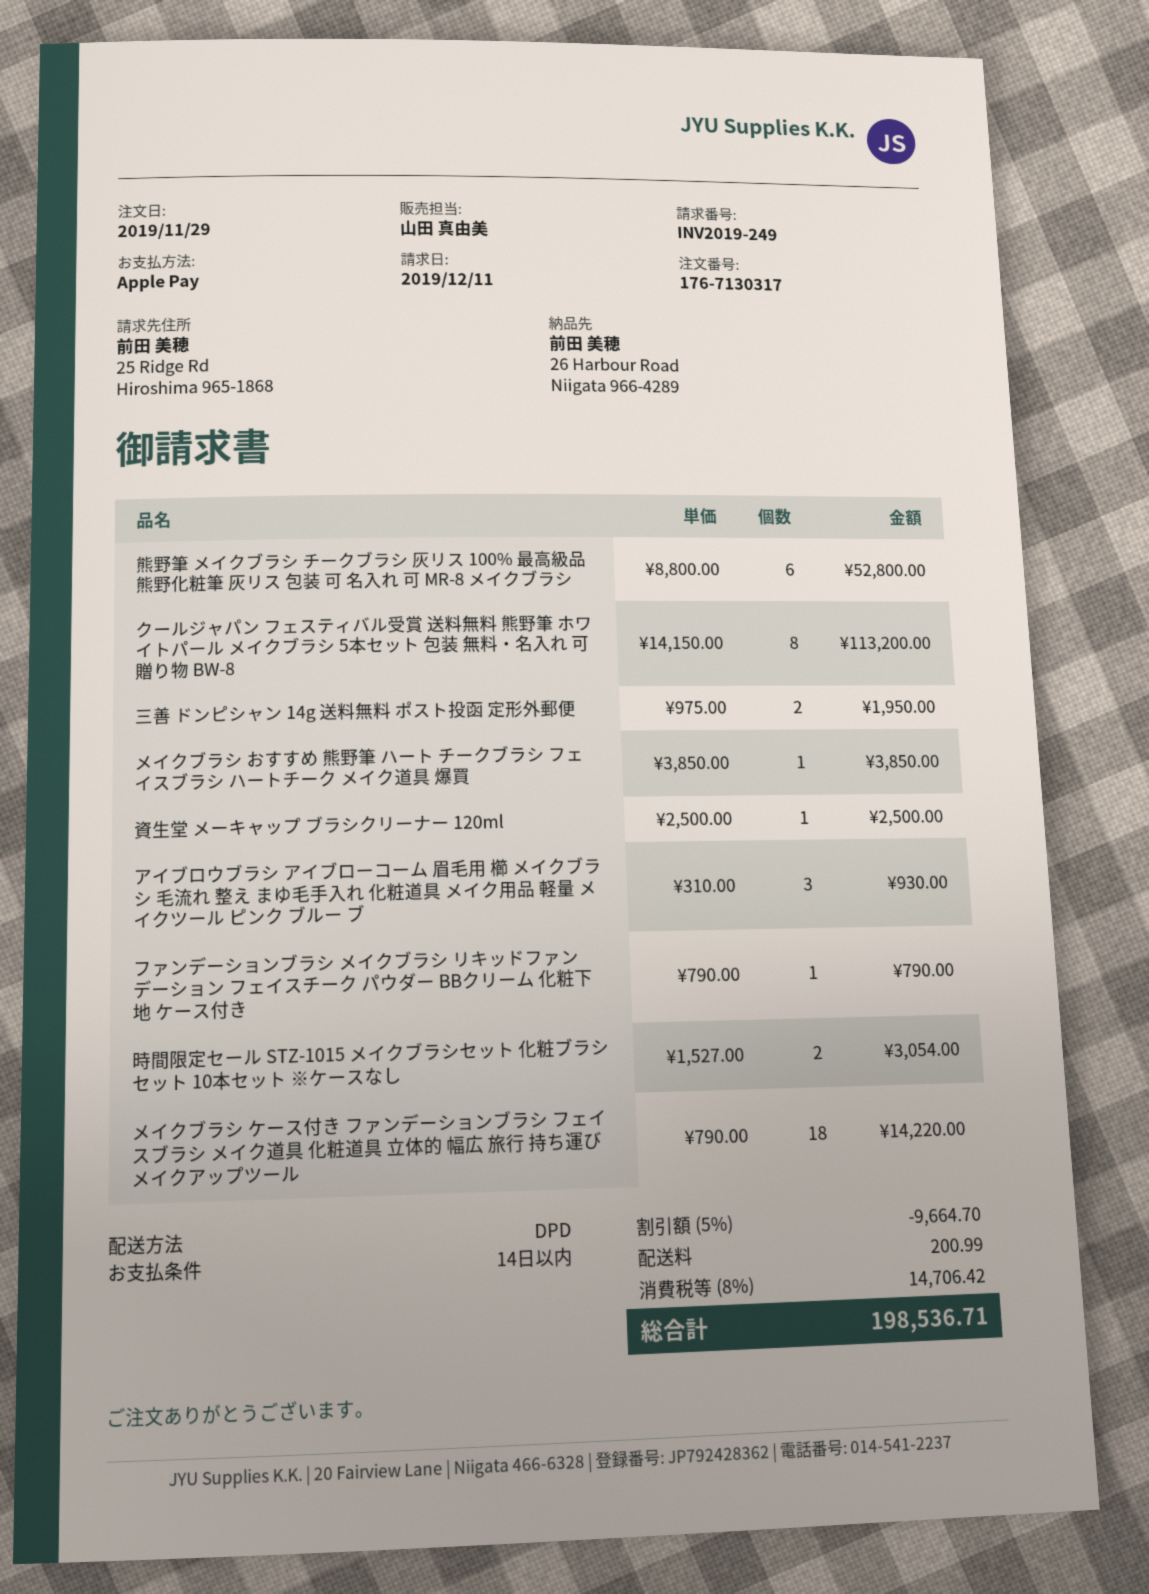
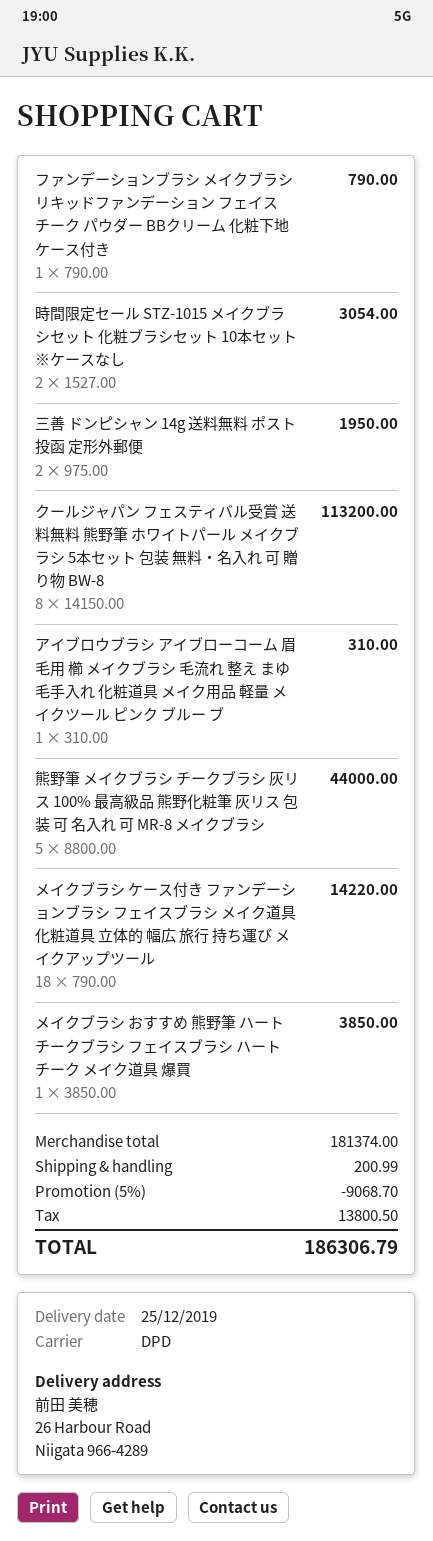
熊野筆 メイクブラシ チークブラシ 灰リス 100% 最高級品 熊野化粧筆 灰リス 包装 可 名入れ 可 MR-8 メイクブラシ: 6 x 8800.00 = 52800.00 -> 5 x 8800.00 = 44000.00
資生堂 メーキャップ ブラシクリーナー 120ml: 1 x 2500.00 = 2500.00 -> none
アイブロウブラシ アイブローコーム 眉毛用 櫛 メイクブラシ 毛流れ 整え まゆ毛手入れ 化粧道具 メイク用品 軽量 メイクツール ピンク ブルー ブ: 3 x 310.00 = 930.00 -> 1 x 310.00 = 310.00
discount: 5% = 9664.70 -> 5% = 9068.70
tax: 14706.42 -> 13800.50
total: 198536.71 -> 186306.79

